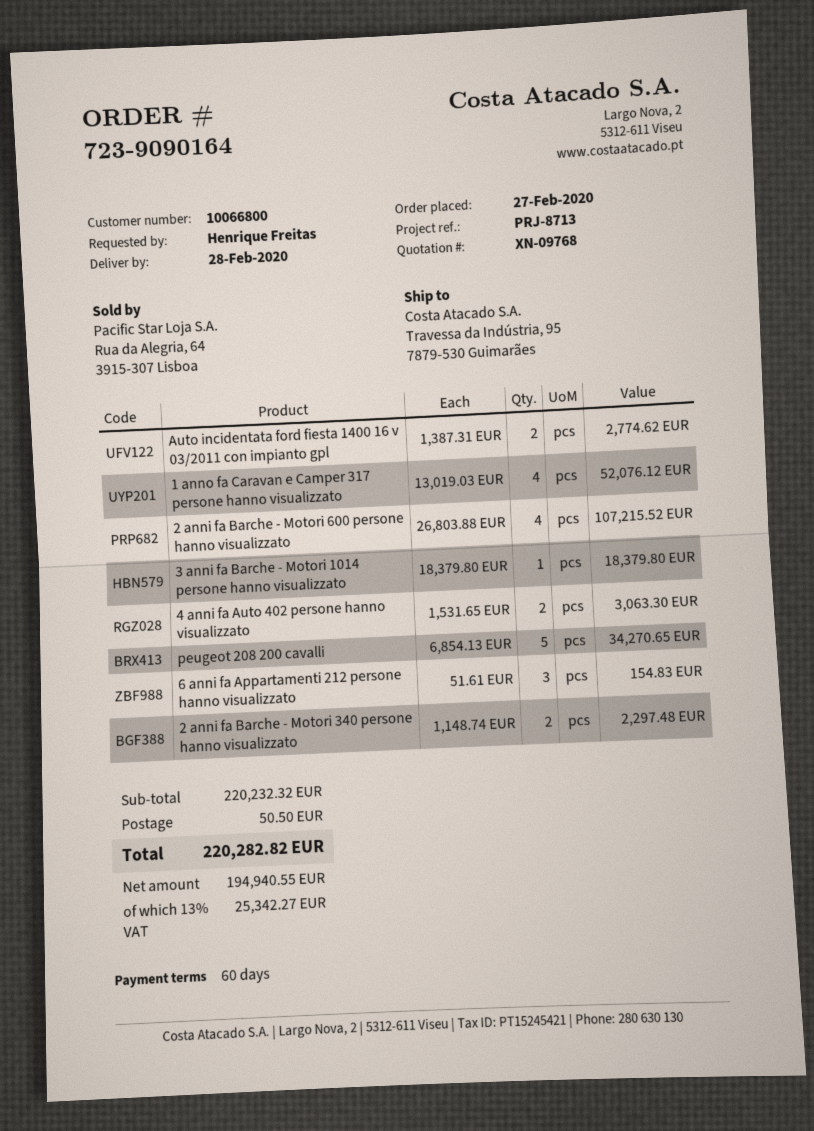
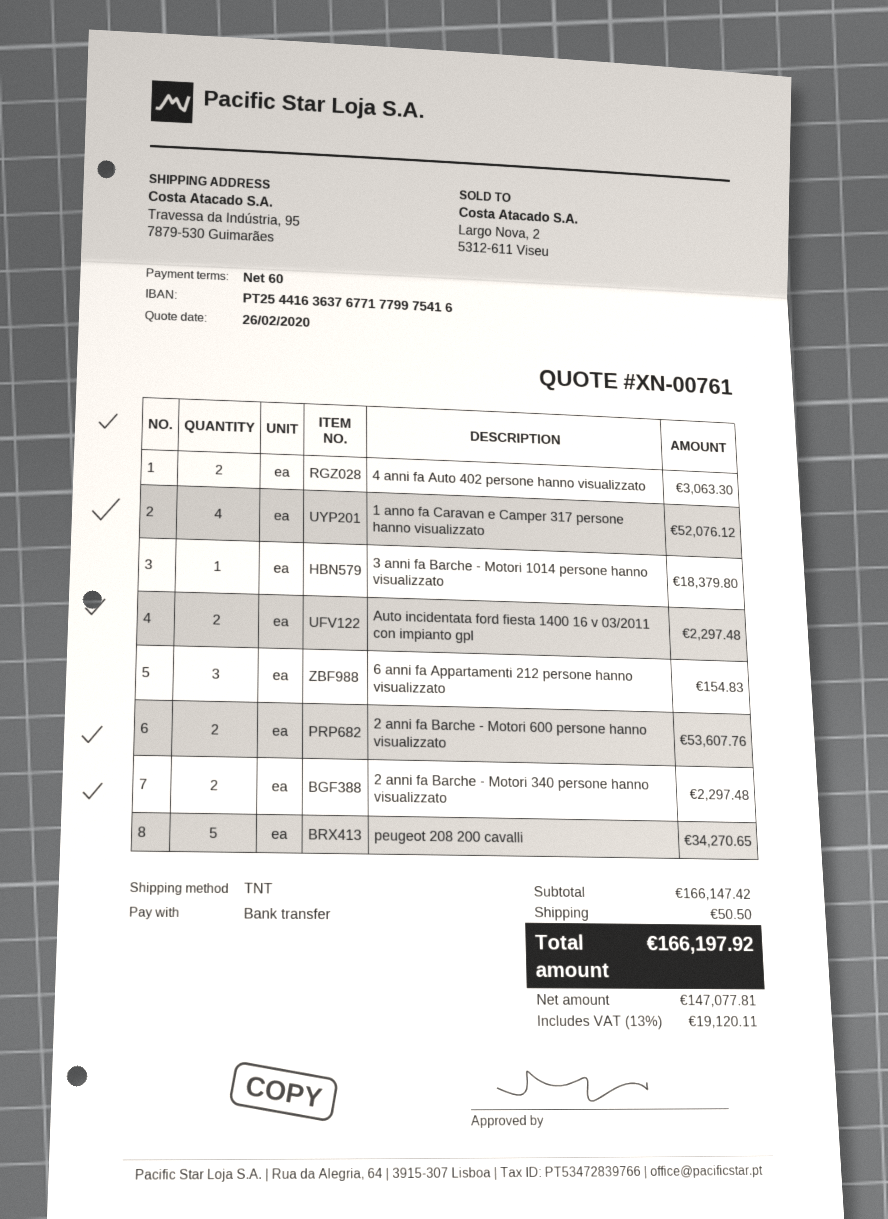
quote number: XN-09768 -> XN-00761
Auto incidentata ford fiesta 1400 16 v 03/2011 con impianto gpl: 2 for 2774.62 -> 2 for 2297.48
2 anni fa Barche - Motori 600 persone hanno visualizzato: 4 for 107215.52 -> 2 for 53607.76
subtotal: 220232.32 -> 166147.42
net: 194940.55 -> 147077.81
tax: 13% = 25342.27 -> 13% = 19120.11
total: 220282.82 -> 166197.92

